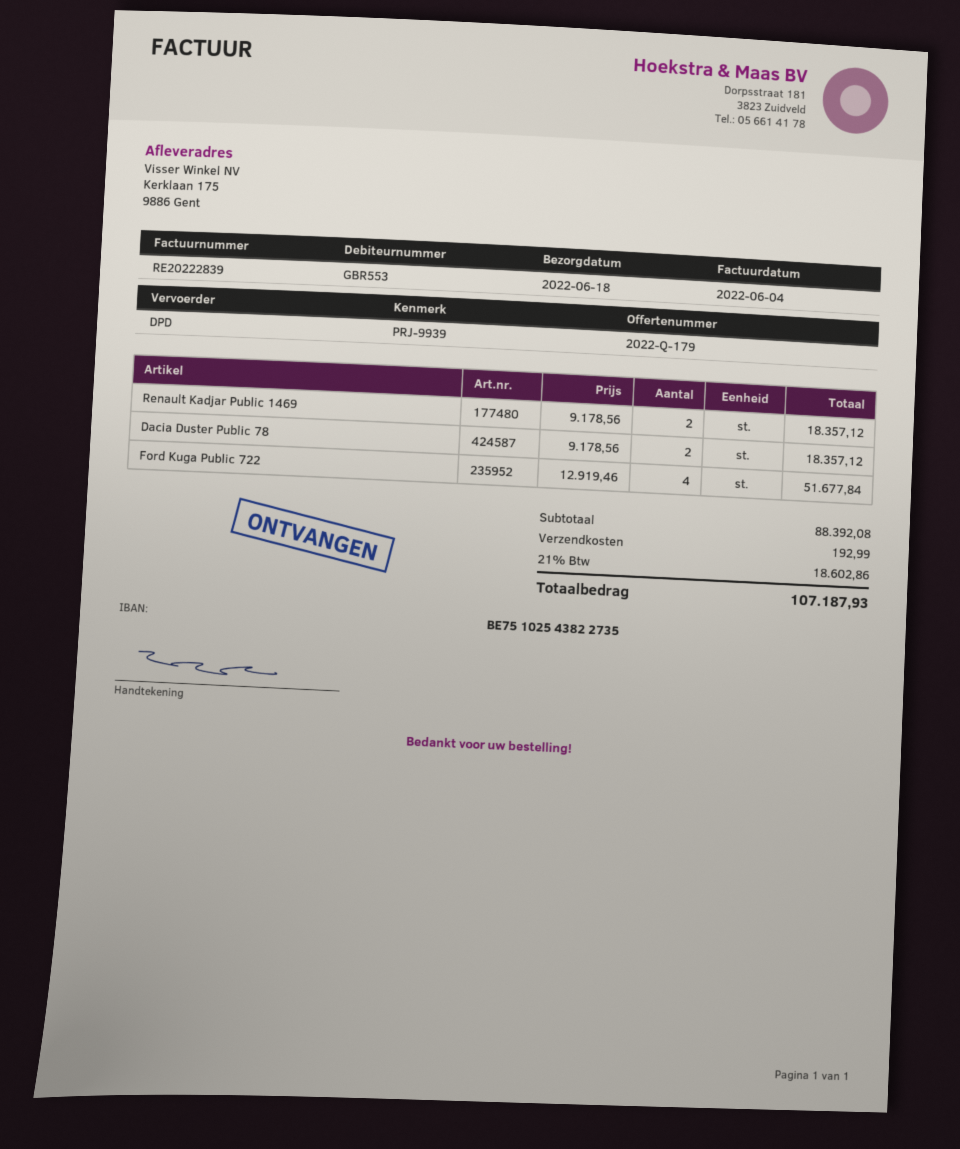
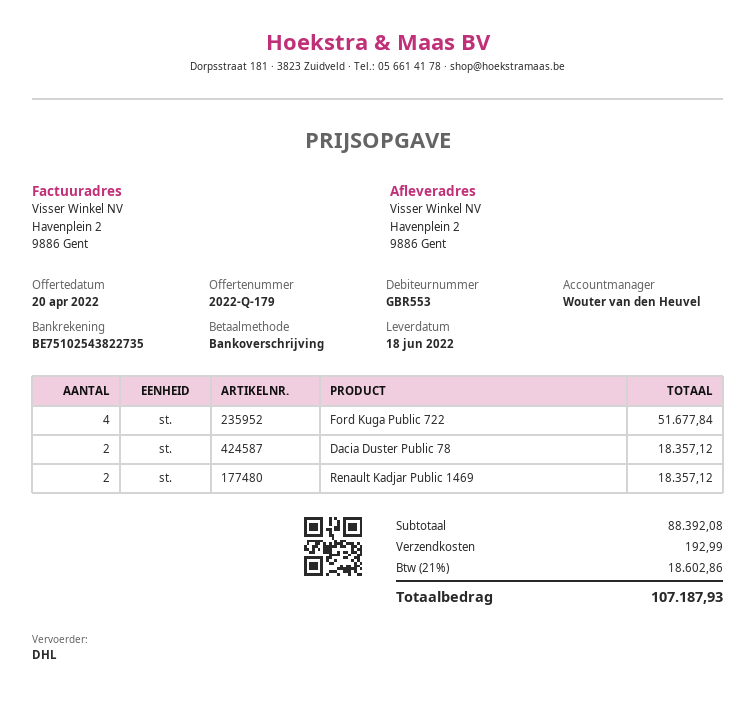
shipping method: DPD -> DHL
ship to: Kerklaan 175, 9886 Gent -> Havenplein 2, 9886 Gent

